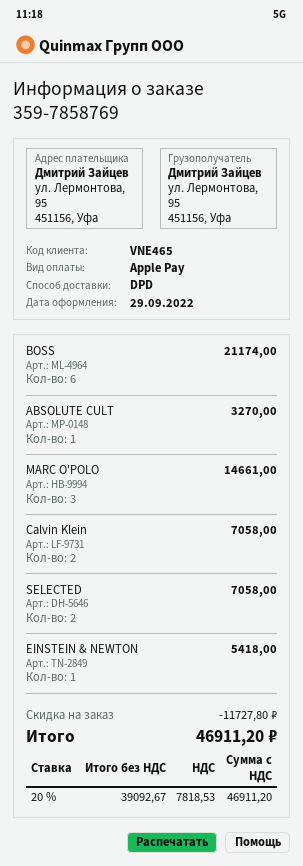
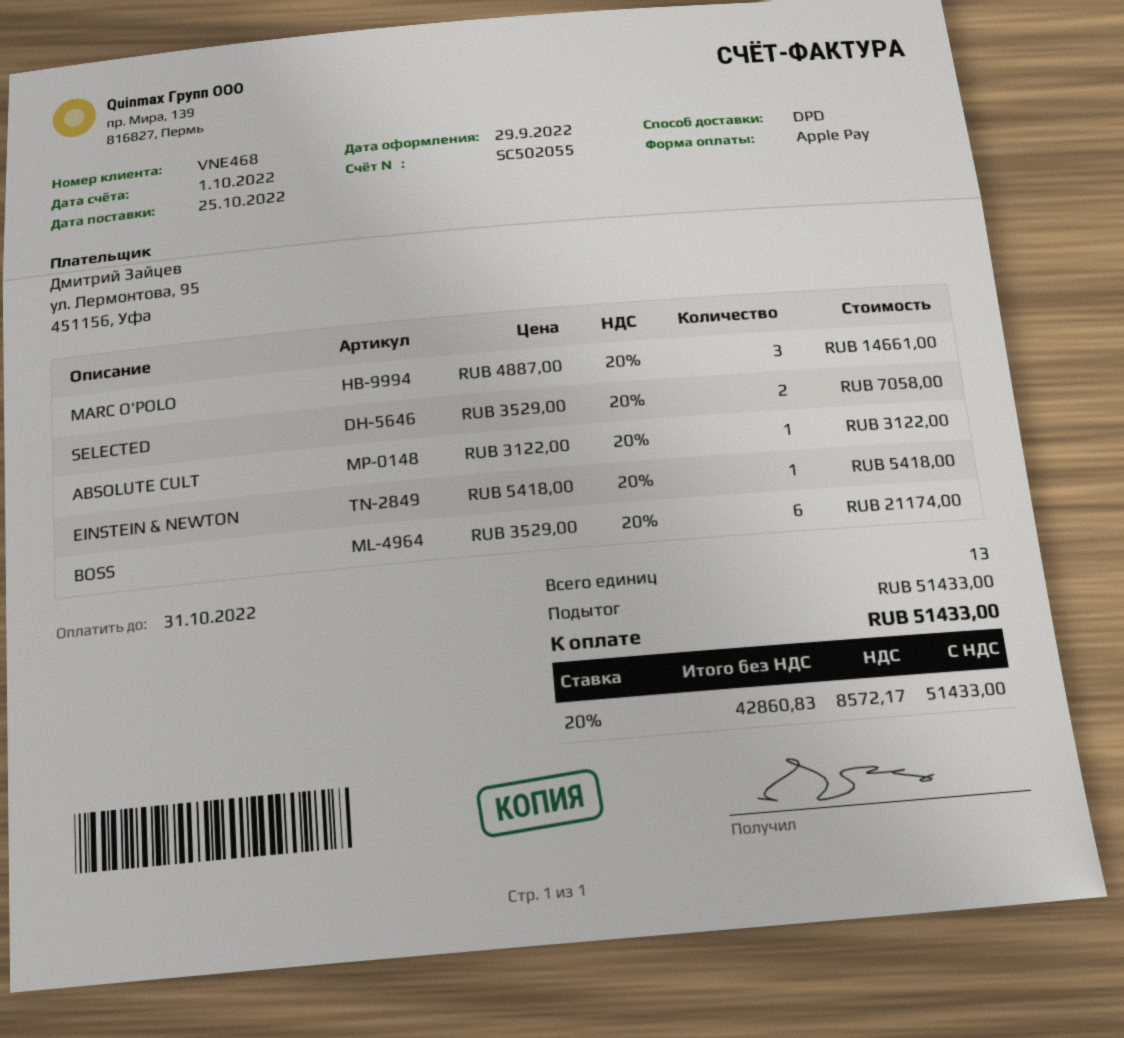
customer number: VNE465 -> VNE468
ABSOLUTE CULT: 1 for 3270.00 -> 1 for 3122.00
Calvin Klein: 2 for 7058.00 -> none
discount: 11727.80 -> none
net: 39092.67 -> 42860.83
tax: 20% = 7818.53 -> 20% = 8572.17
total: 46911.20 -> 51433.00

